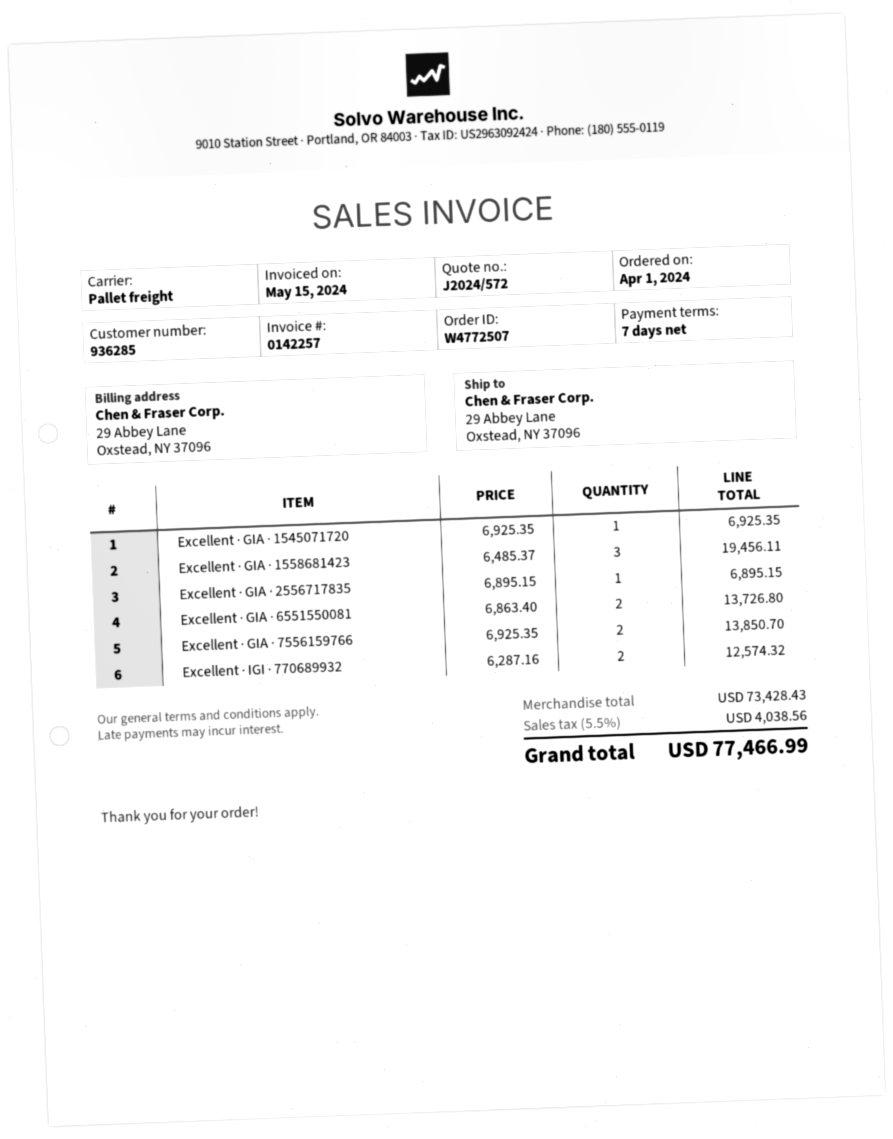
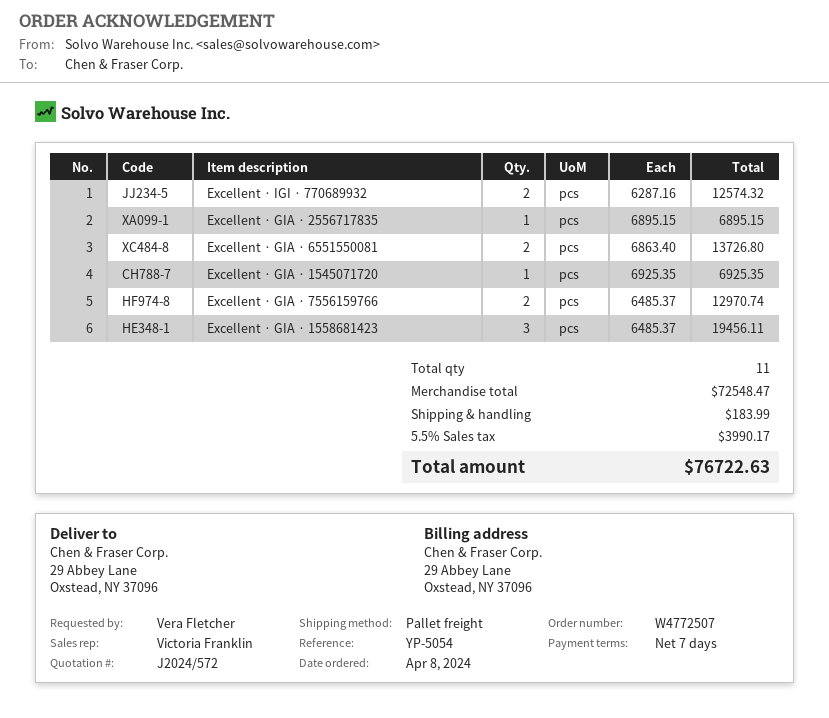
order date: 2024-04-01 -> 2024-04-08
Excellent · GIA · 7556159766: 2 x 6925.35 = 13850.70 -> 2 x 6485.37 = 12970.74
subtotal: 73428.43 -> 72548.47
shipping: none -> 183.99
tax: 5.5% = 4038.56 -> 5.5% = 3990.17
total: 77466.99 -> 76722.63

